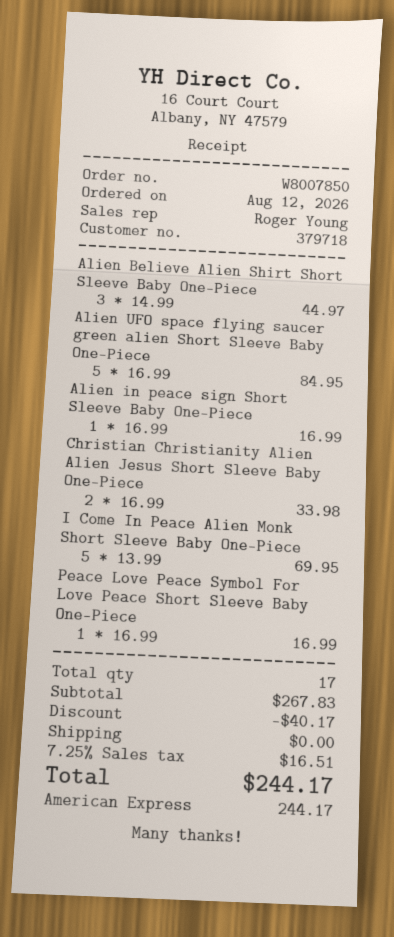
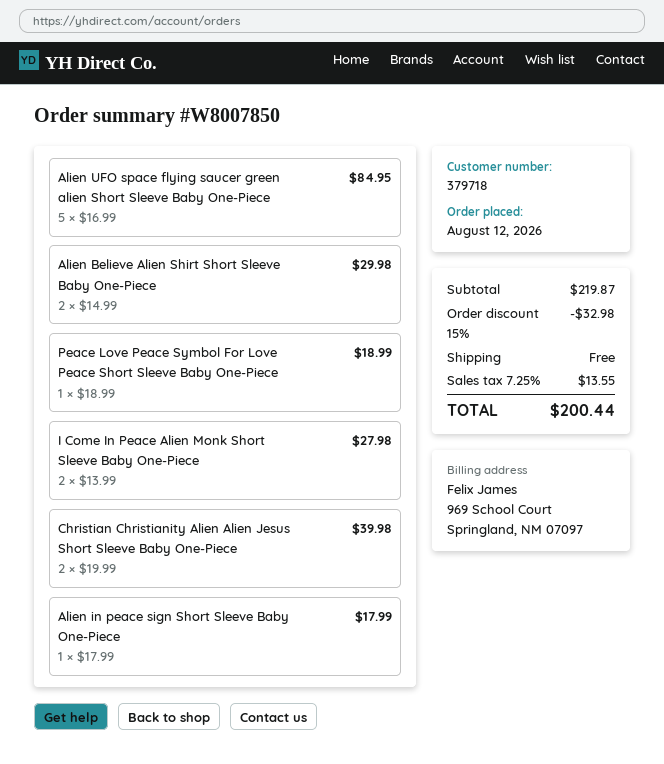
Alien Believe Alien Shirt Short Sleeve Baby One-Piece: 3 x 14.99 = 44.97 -> 2 x 14.99 = 29.98
Alien in peace sign Short Sleeve Baby One-Piece: 1 x 16.99 = 16.99 -> 1 x 17.99 = 17.99
Christian Christianity Alien Alien Jesus Short Sleeve Baby One-Piece: 2 x 16.99 = 33.98 -> 2 x 19.99 = 39.98
I Come In Peace Alien Monk Short Sleeve Baby One-Piece: 5 x 13.99 = 69.95 -> 2 x 13.99 = 27.98
Peace Love Peace Symbol For Love Peace Short Sleeve Baby One-Piece: 1 x 16.99 = 16.99 -> 1 x 18.99 = 18.99
subtotal: 267.83 -> 219.87
discount: 40.17 -> 32.98
tax: 7.25% = 16.51 -> 7.25% = 13.55
total: 244.17 -> 200.44

